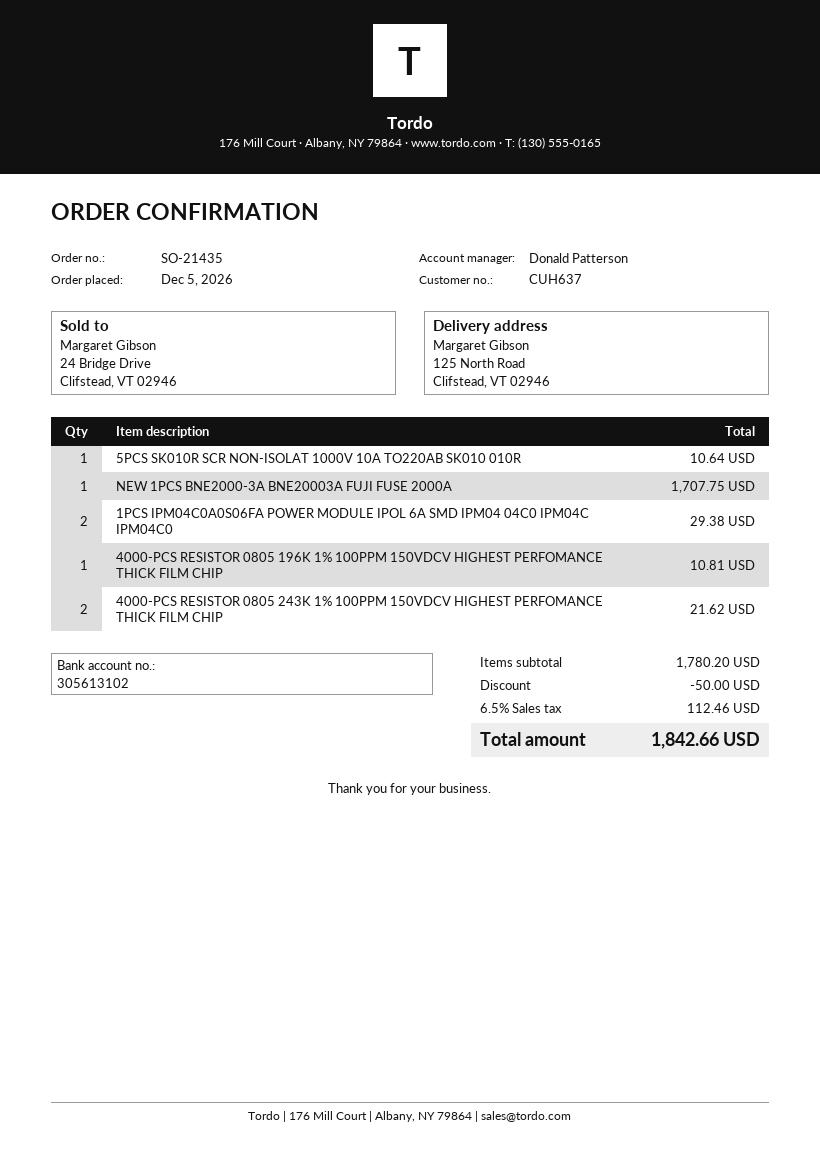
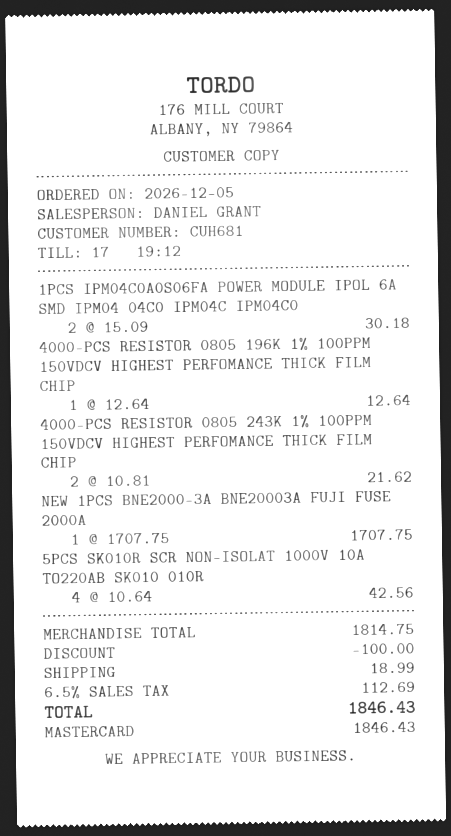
customer number: CUH637 -> CUH681
sales rep: Donald Patterson -> DANIEL GRANT
5PCS SK010R SCR NON-ISOLAT 1000V 10A TO220AB SK010 010R: 1 for 10.64 -> 4 for 42.56
1PCS IPM04C0A0S06FA POWER MODULE IPOL 6A SMD IPM04 04C0 IPM04C IPM04C0: 2 for 29.38 -> 2 for 30.18
4000-PCS RESISTOR 0805 196K 1% 100PPM 150VDCV HIGHEST PERFOMANCE THICK FILM CHIP: 1 for 10.81 -> 1 for 12.64
subtotal: 1780.20 -> 1814.75
discount: 50.00 -> 100.00
shipping: none -> 18.99
tax: 6.5% = 112.46 -> 6.5% = 112.69
total: 1842.66 -> 1846.43

